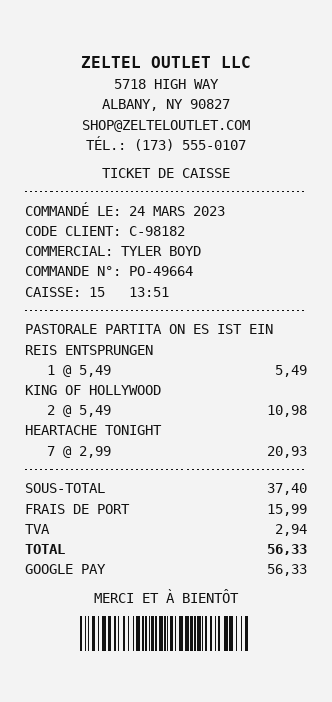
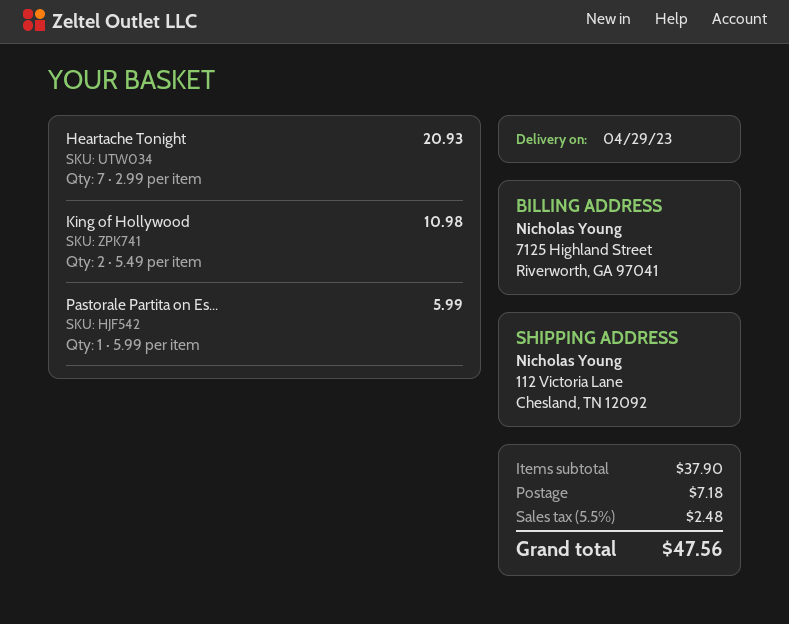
PASTORALE PARTITA ON ES IST EIN REIS ENTSPRUNGEN: 1 x 5.49 = 5.49 -> 1 x 5.99 = 5.99
subtotal: 37.40 -> 37.90
shipping: 15.99 -> 7.18
tax: 2.94 -> 2.48
total: 56.33 -> 47.56

